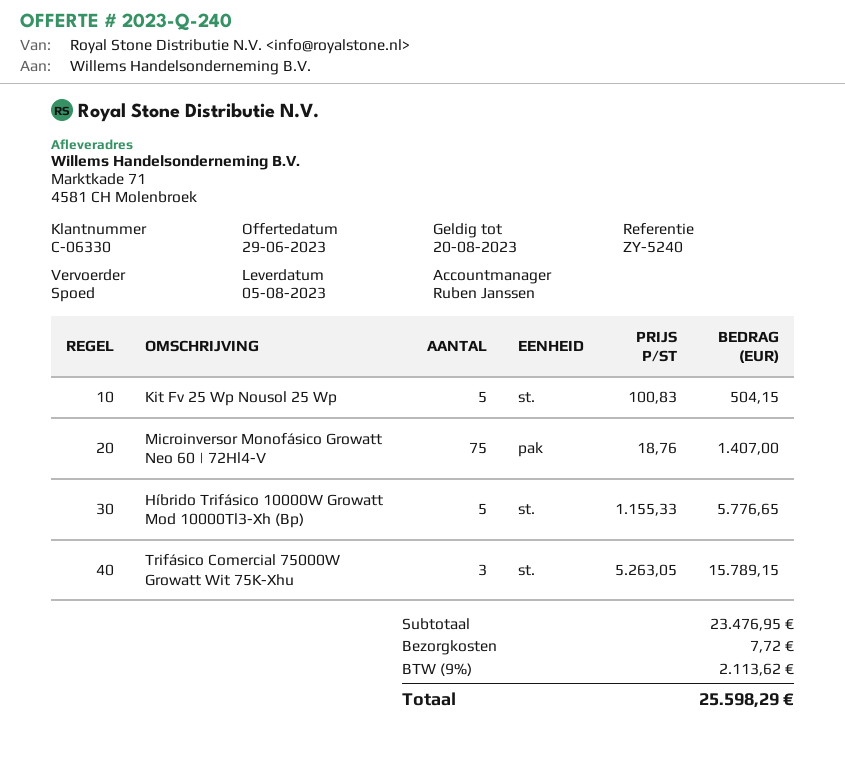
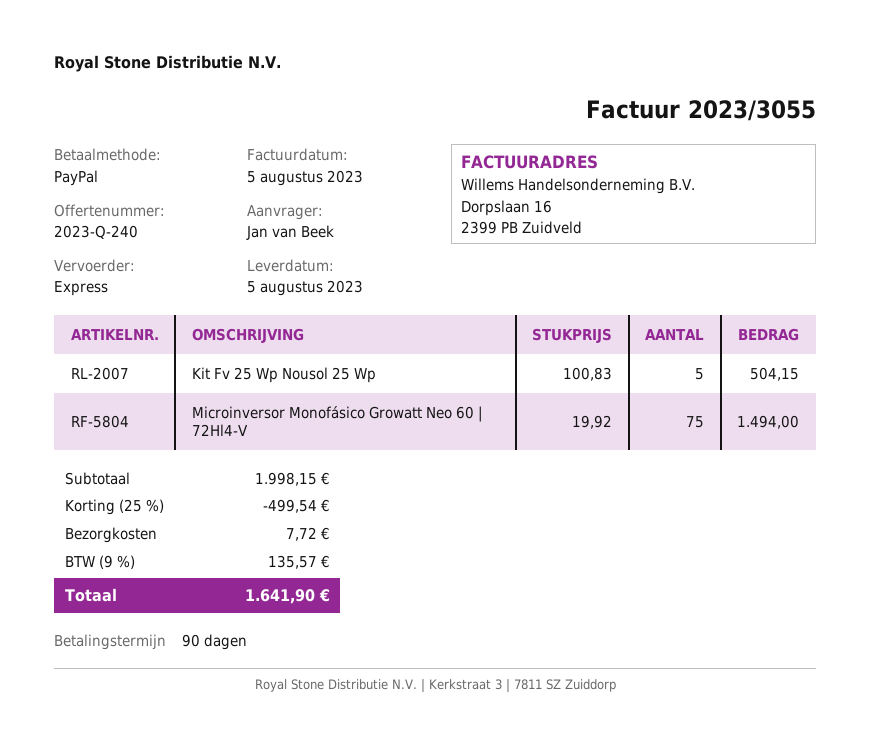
Microinversor Monofásico Growatt Neo 60 | 72Hl4-V: 75 x 18.76 = 1407.00 -> 75 x 19.92 = 1494.00
Híbrido Trifásico 10000W Growatt Mod 10000Tl3-Xh (Bp): 5 x 1155.33 = 5776.65 -> none
Trifásico Comercial 75000W Growatt Wit 75K-Xhu: 3 x 5263.05 = 15789.15 -> none
subtotal: 23476.95 -> 1998.15
discount: none -> 25% = 499.54
tax: 9% = 2113.62 -> 9% = 135.57
total: 25598.29 -> 1641.90

